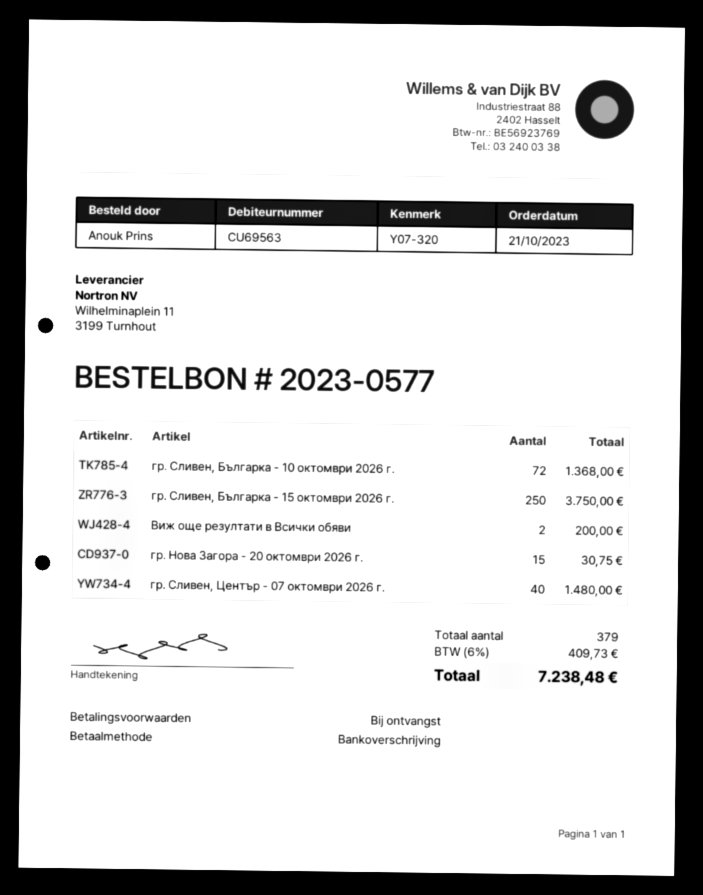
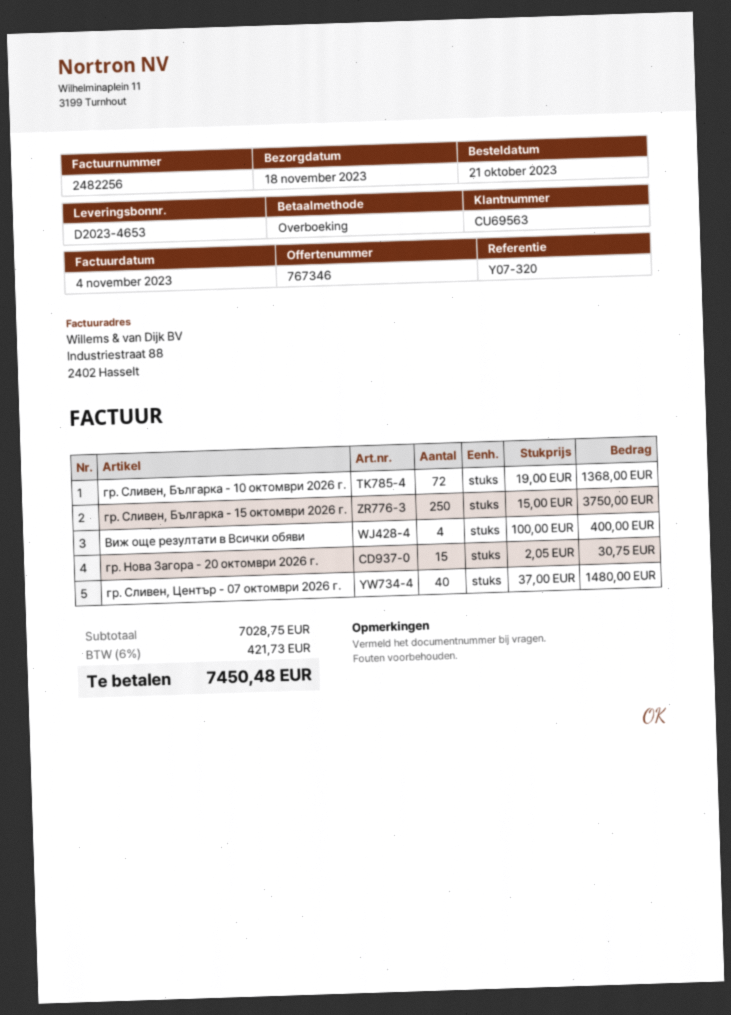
Виж още резултати в Всички обяви: 2 for 200.00 -> 4 for 400.00
tax: 6% = 409.73 -> 6% = 421.73
total: 7238.48 -> 7450.48

